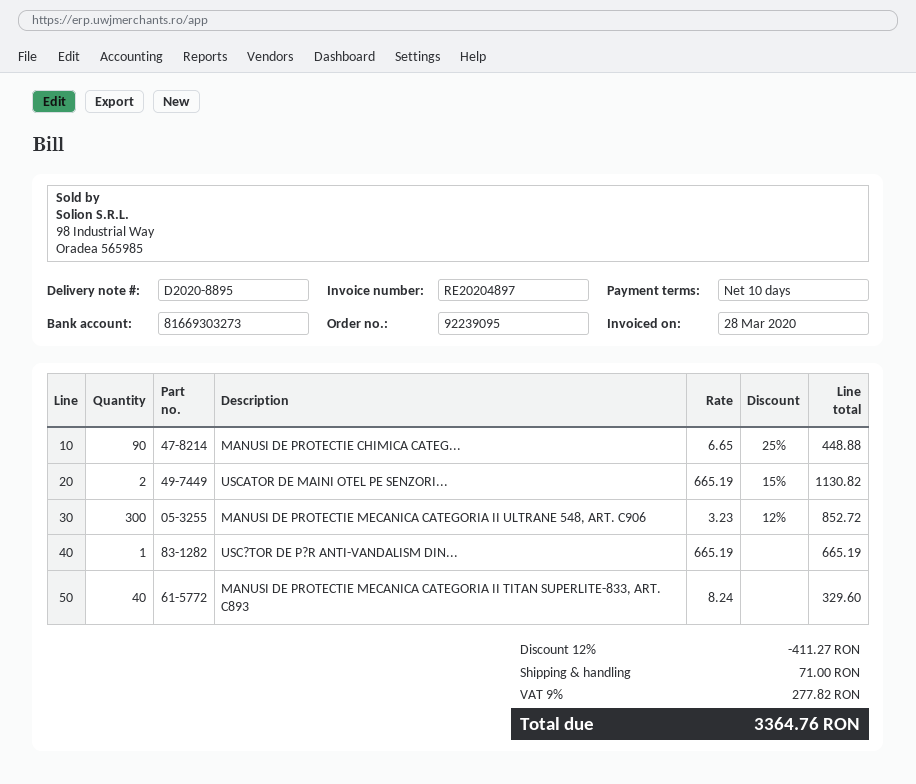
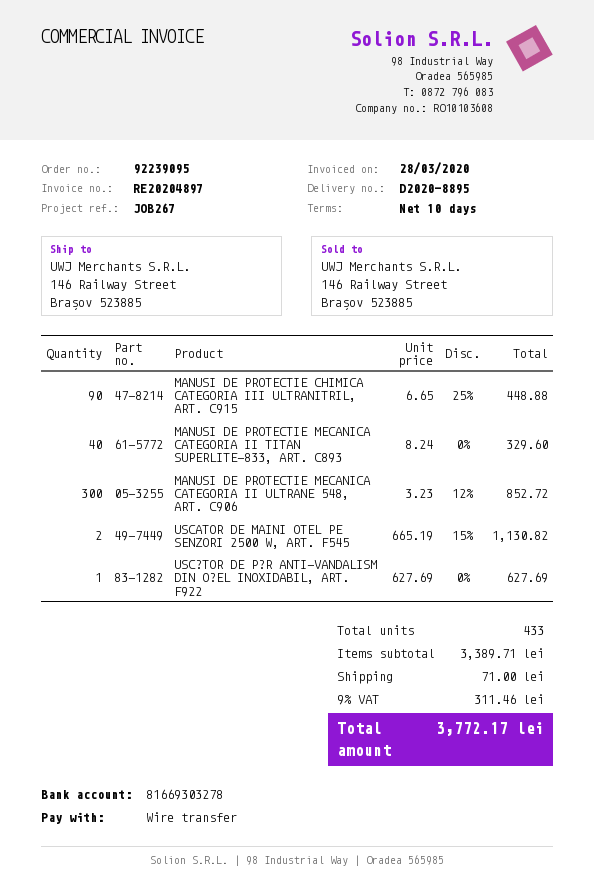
bank account: 81669303273 -> 81669303278
USC?TOR DE P?R ANTI-VANDALISM DIN...: 1 x 665.19 = 665.19 -> 1 x 627.69 = 627.69
discount: 12% = 411.27 -> none
tax: 9% = 277.82 -> 9% = 311.46
total: 3364.76 -> 3772.17

